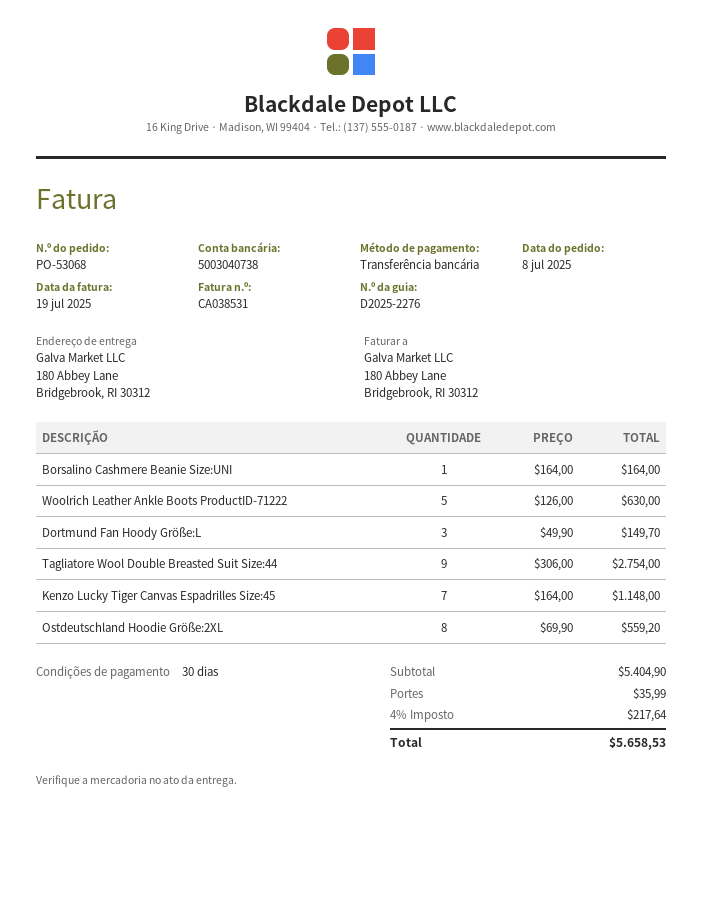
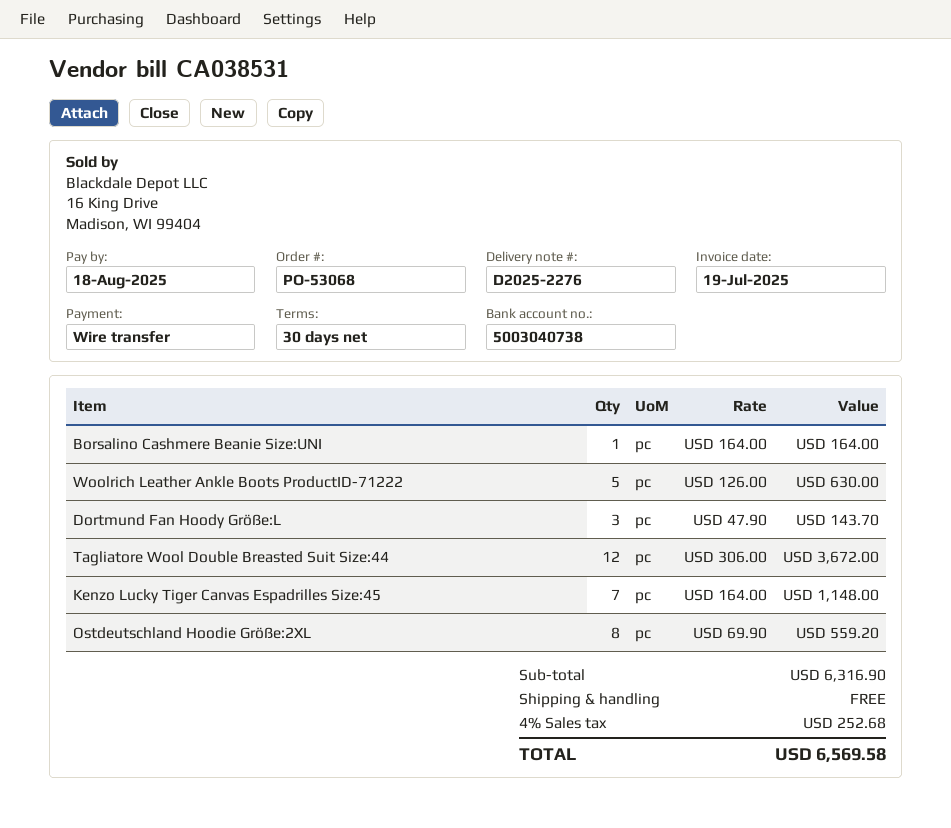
Dortmund Fan Hoody Größe:L: 3 x 49.90 = 149.70 -> 3 x 47.90 = 143.70
Tagliatore Wool Double Breasted Suit Size:44: 9 x 306.00 = 2754.00 -> 12 x 306.00 = 3672.00
subtotal: 5404.90 -> 6316.90
shipping: 35.99 -> 0.00
tax: 4% = 217.64 -> 4% = 252.68
total: 5658.53 -> 6569.58

